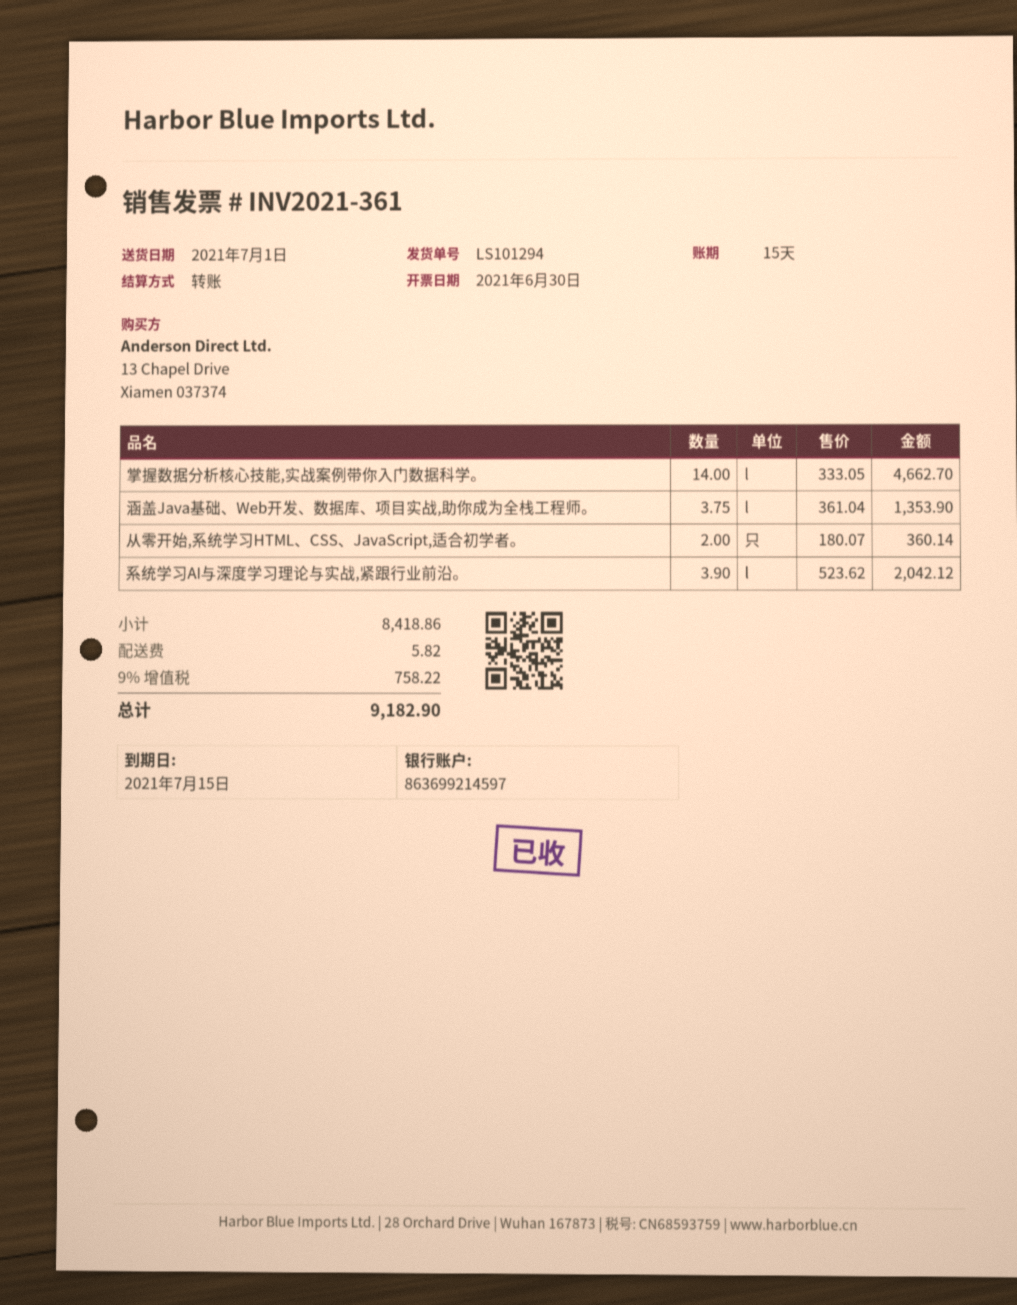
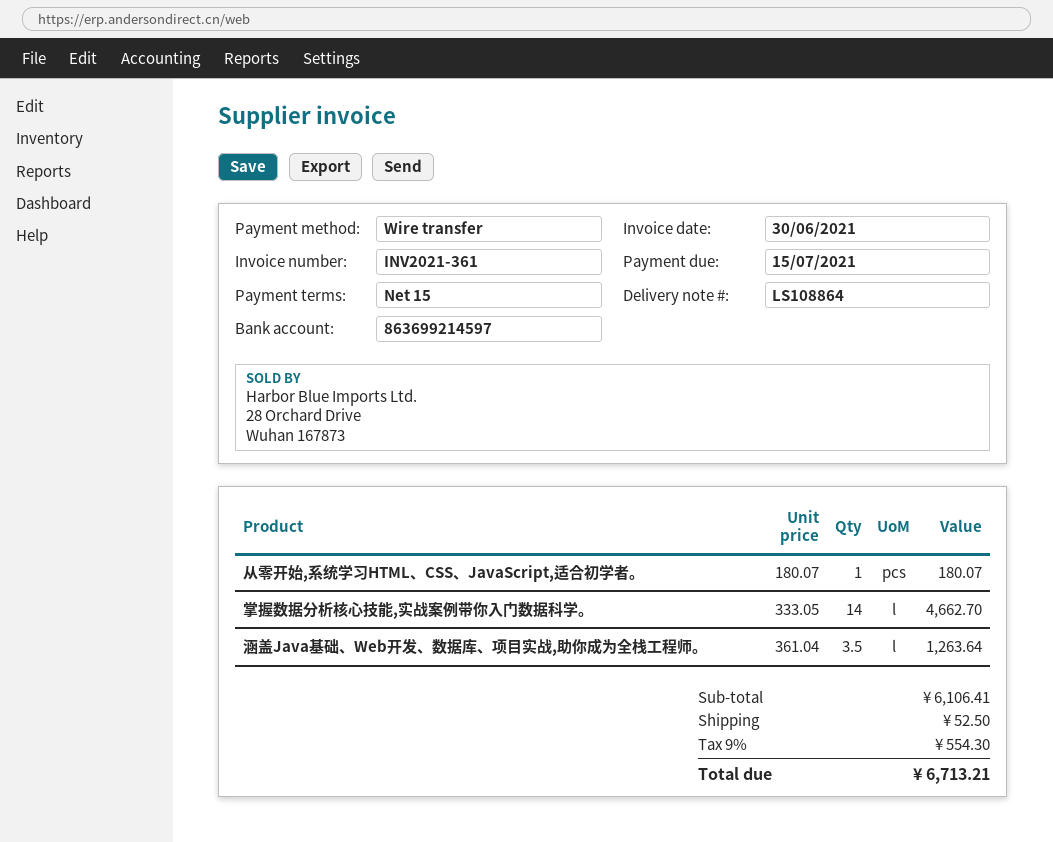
delivery note number: LS101294 -> LS108864
涵盖Java基础、Web开发、数据库、项目实战,助你成为全栈工程师。: 3.75 x 361.04 = 1353.90 -> 3.5 x 361.04 = 1263.64
从零开始,系统学习HTML、CSS、JavaScript,适合初学者。: 2 x 180.07 = 360.14 -> 1 x 180.07 = 180.07
系统学习AI与深度学习理论与实战,紧跟行业前沿。: 3.9 x 523.62 = 2042.12 -> none
subtotal: 8418.86 -> 6106.41
shipping: 5.82 -> 52.50
tax: 9% = 758.22 -> 9% = 554.30
total: 9182.90 -> 6713.21

